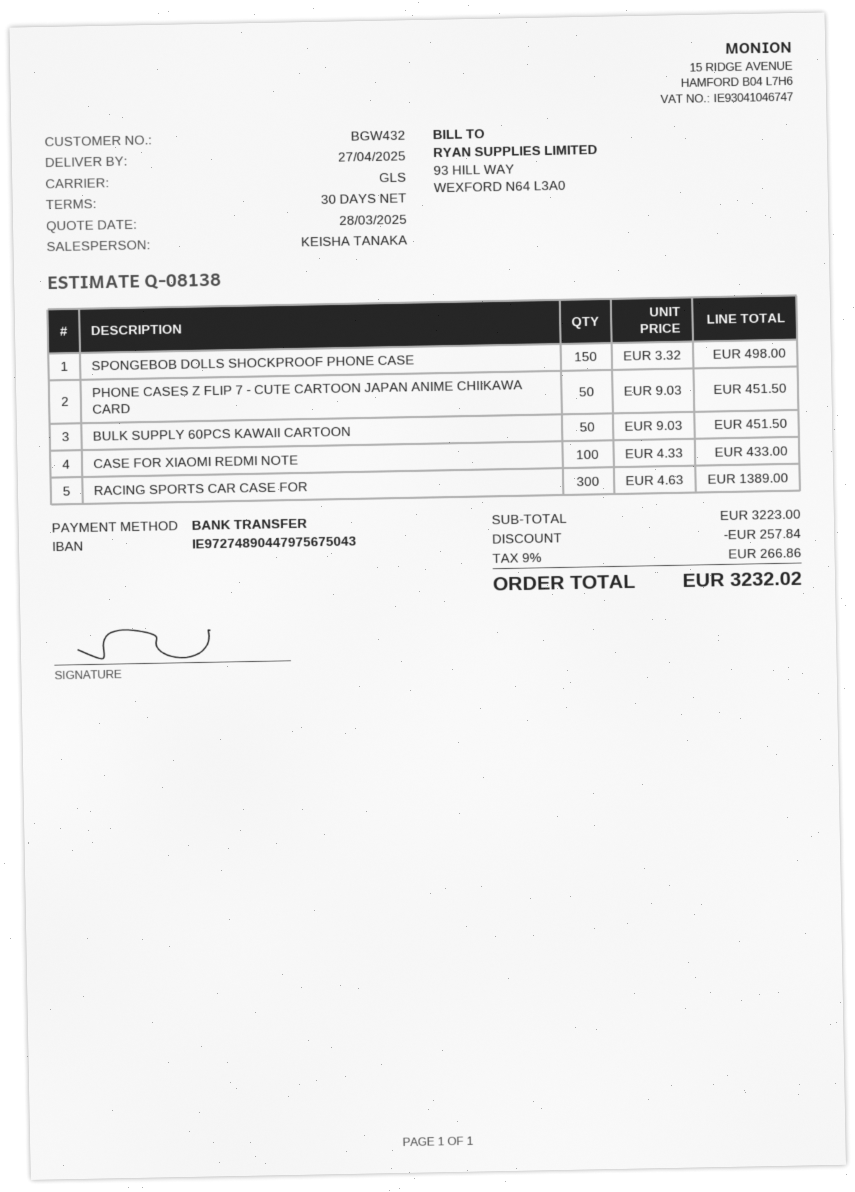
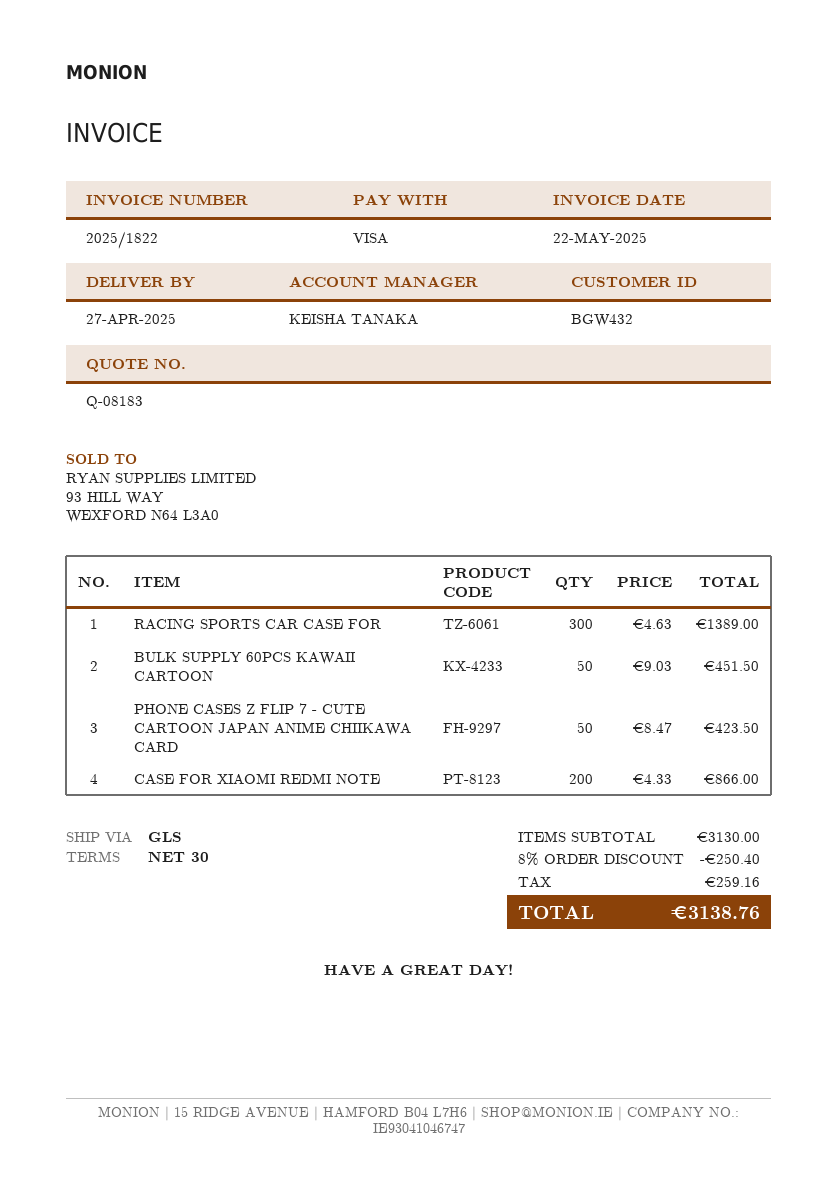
quote number: Q-08138 -> Q-08183
payment method: bank transfer -> Visa
SPONGEBOB DOLLS SHOCKPROOF PHONE CASE: 150 x 3.32 = 498.00 -> none
PHONE CASES Z FLIP 7 - CUTE CARTOON JAPAN ANIME CHIIKAWA CARD: 50 x 9.03 = 451.50 -> 50 x 8.47 = 423.50
CASE FOR XIAOMI REDMI NOTE: 100 x 4.33 = 433.00 -> 200 x 4.33 = 866.00
subtotal: 3223.00 -> 3130.00
discount: 257.84 -> 250.40
tax: 266.86 -> 259.16
total: 3232.02 -> 3138.76

